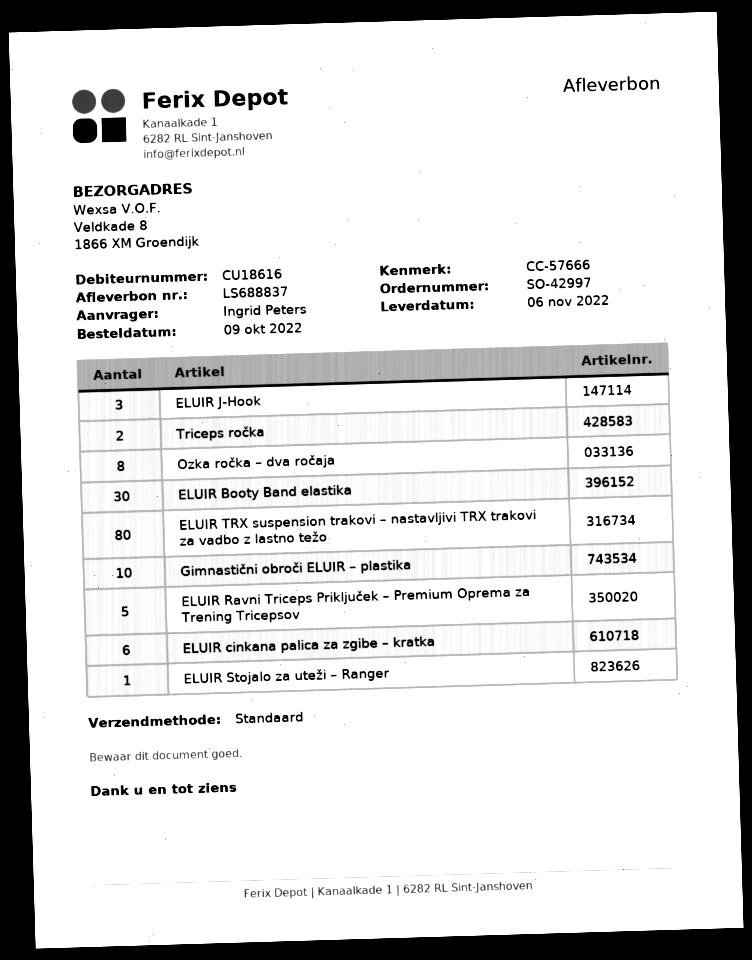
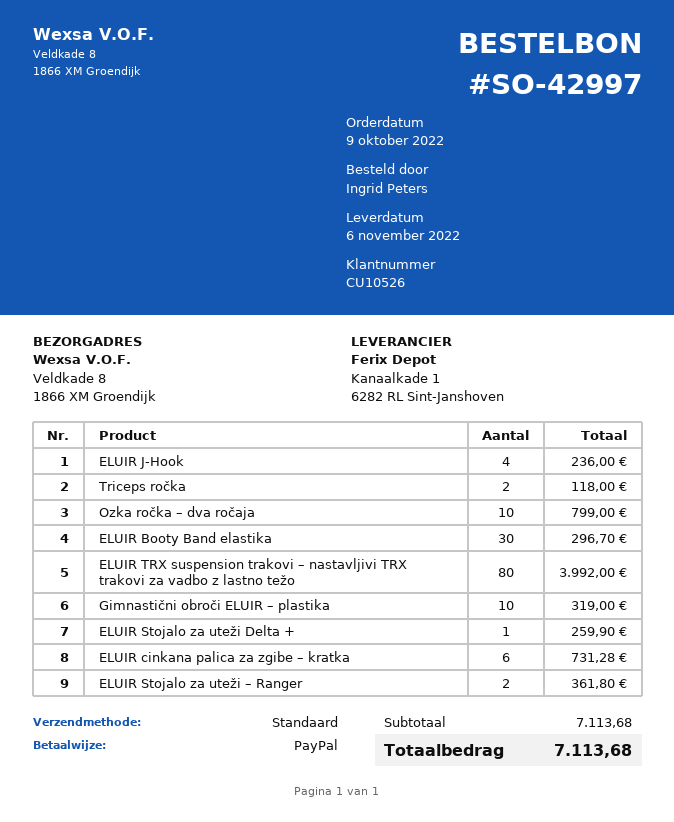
customer number: CU18616 -> CU10526
ELUIR J-Hook: 3 -> 4
Ozka ročka – dva ročaja: 8 -> 10
ELUIR Ravni Triceps Priključek – Premium Oprema za Trening Tricepsov: 5 -> none
ELUIR Stojalo za uteži – Ranger: 1 -> 2
ELUIR Stojalo za uteži Delta +: none -> 1

